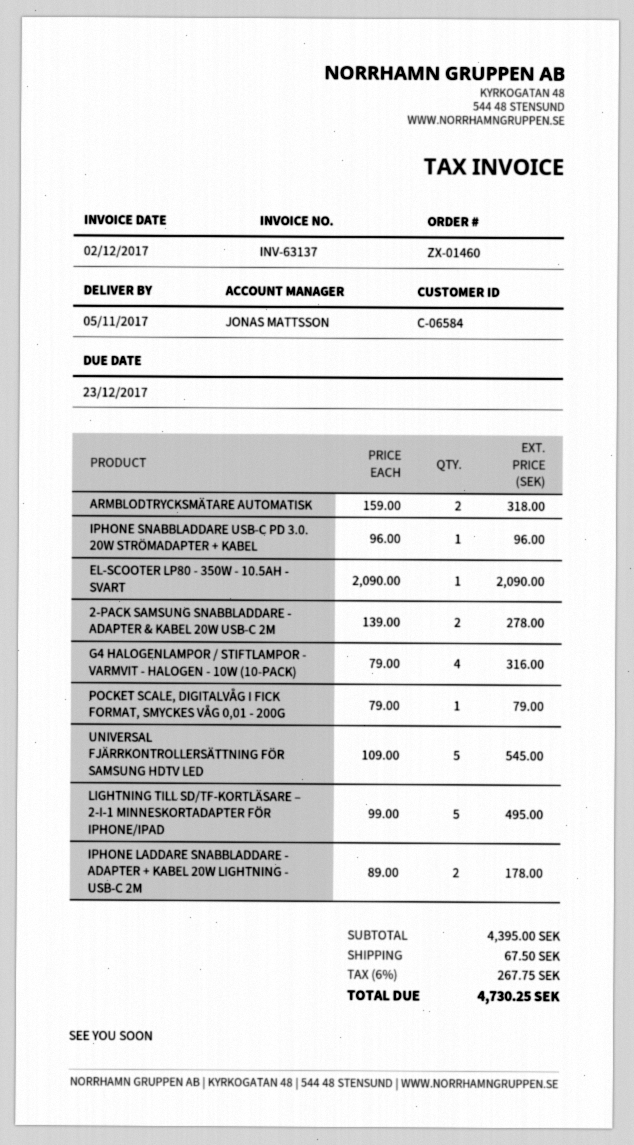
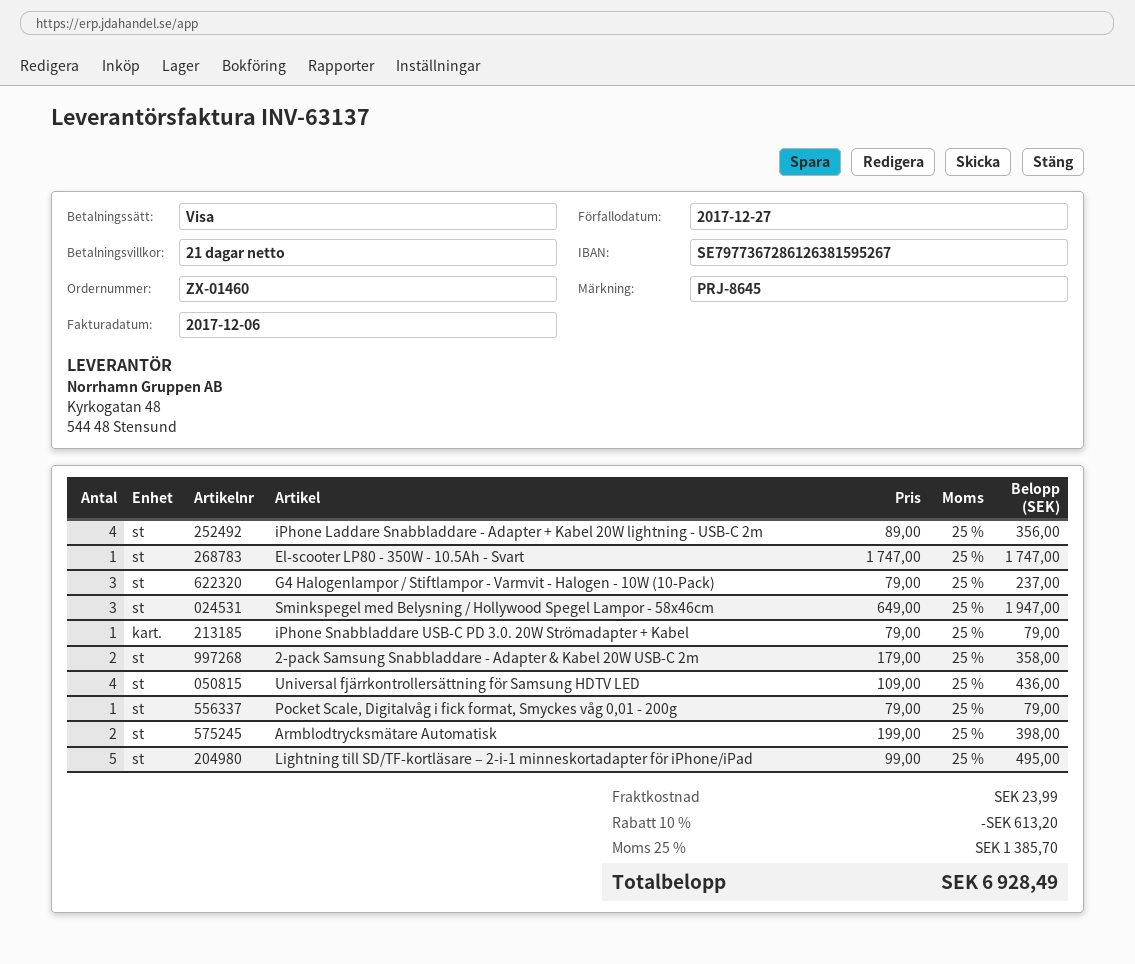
invoice date: 2017-12-02 -> 2017-12-06
due date: 2017-12-23 -> 2017-12-27
ARMBLODTRYCKSMÄTARE AUTOMATISK: 2 x 159.00 = 318.00 -> 2 x 199.00 = 398.00
IPHONE SNABBLADDARE USB-C PD 3.0. 20W STRÖMADAPTER + KABEL: 1 x 96.00 = 96.00 -> 1 x 79.00 = 79.00
EL-SCOOTER LP80 - 350W - 10.5AH - SVART: 1 x 2090.00 = 2090.00 -> 1 x 1747.00 = 1747.00
2-PACK SAMSUNG SNABBLADDARE - ADAPTER & KABEL 20W USB-C 2M: 2 x 139.00 = 278.00 -> 2 x 179.00 = 358.00
G4 HALOGENLAMPOR / STIFTLAMPOR - VARMVIT - HALOGEN - 10W (10-PACK): 4 x 79.00 = 316.00 -> 3 x 79.00 = 237.00
UNIVERSAL FJÄRRKONTROLLERSÄTTNING FÖR SAMSUNG HDTV LED: 5 x 109.00 = 545.00 -> 4 x 109.00 = 436.00
IPHONE LADDARE SNABBLADDARE - ADAPTER + KABEL 20W LIGHTNING - USB-C 2M: 2 x 89.00 = 178.00 -> 4 x 89.00 = 356.00
Sminkspegel med Belysning / Hollywood Spegel Lampor - 58x46cm: none -> 3 x 649.00 = 1947.00
discount: none -> 10% = 613.20
shipping: 67.50 -> 23.99
tax: 6% = 267.75 -> 25% = 1385.70
total: 4730.25 -> 6928.49

